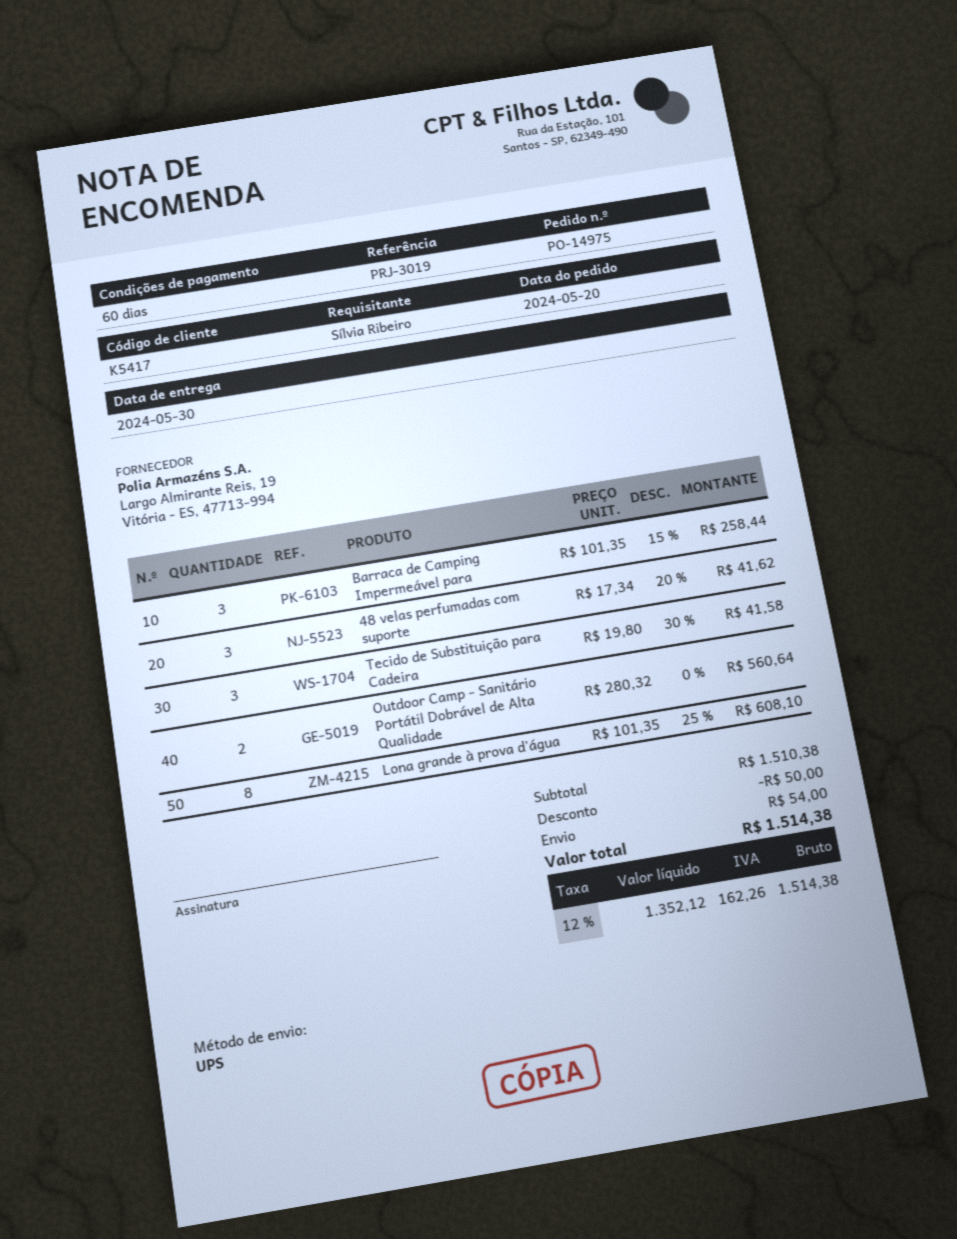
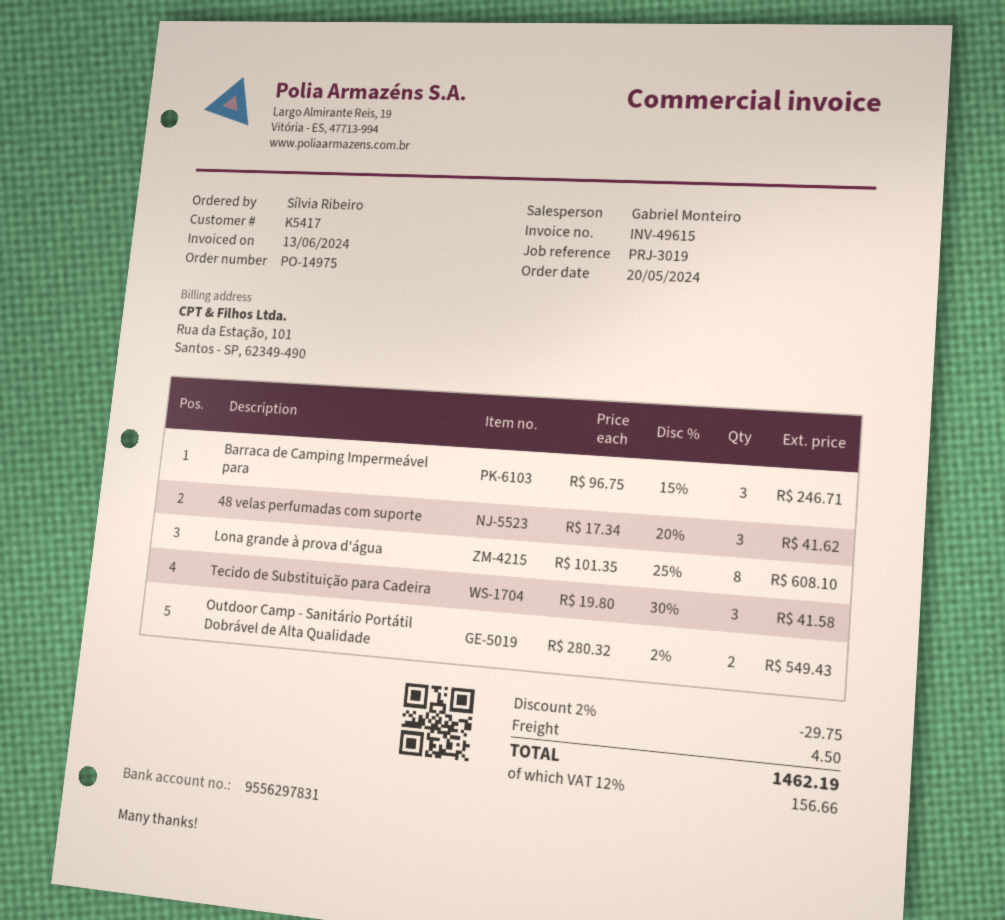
Barraca de Camping Impermeável para: 3 x 101.35 - 15% = 258.44 -> 3 x 96.75 - 15% = 246.71
Outdoor Camp - Sanitário Portátil Dobrável de Alta Qualidade: 2 x 280.32 = 560.64 -> 2 x 280.32 - 2% = 549.43
discount: 50.00 -> 29.75
shipping: 54.00 -> 4.50
tax: 12% = 162.26 -> 12% = 156.66
total: 1514.38 -> 1462.19

